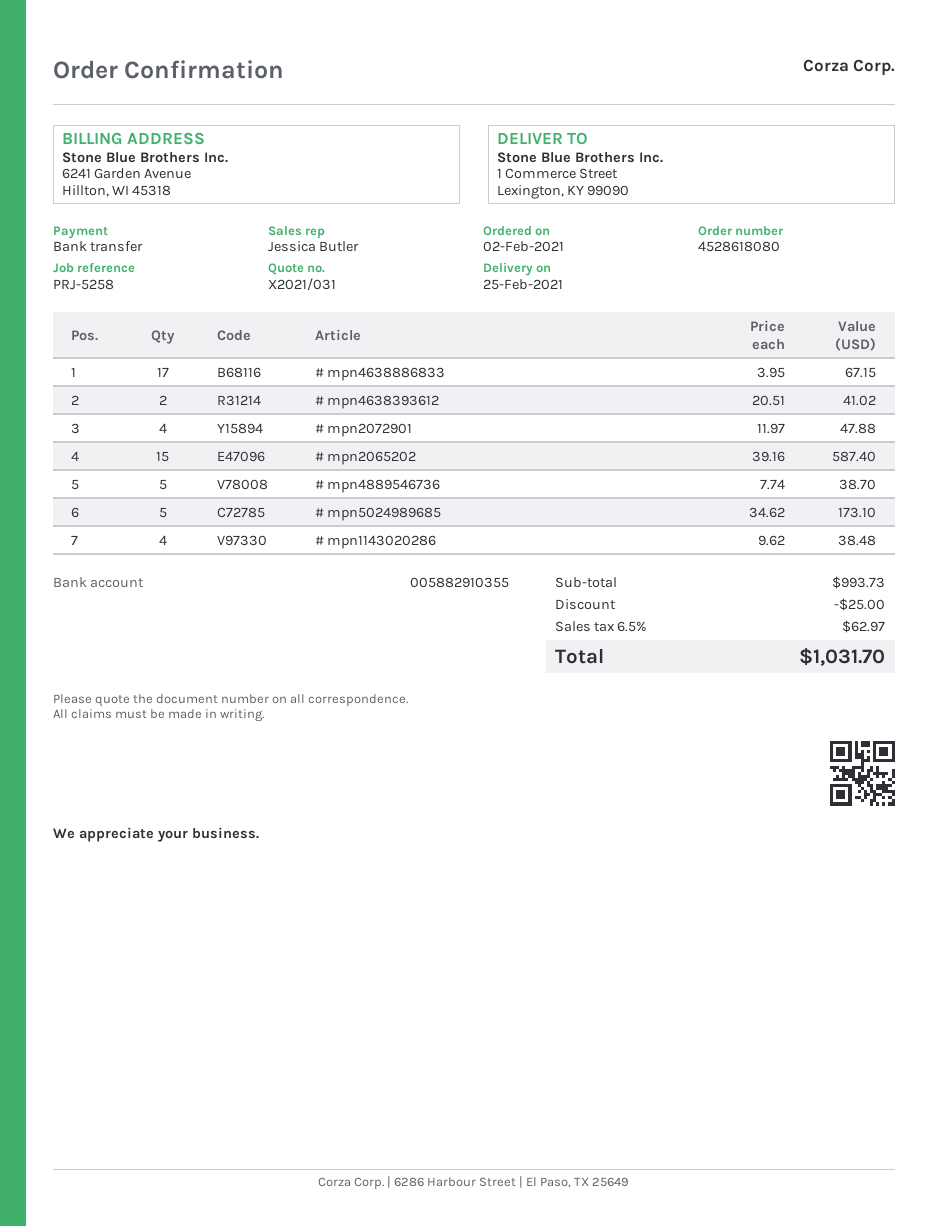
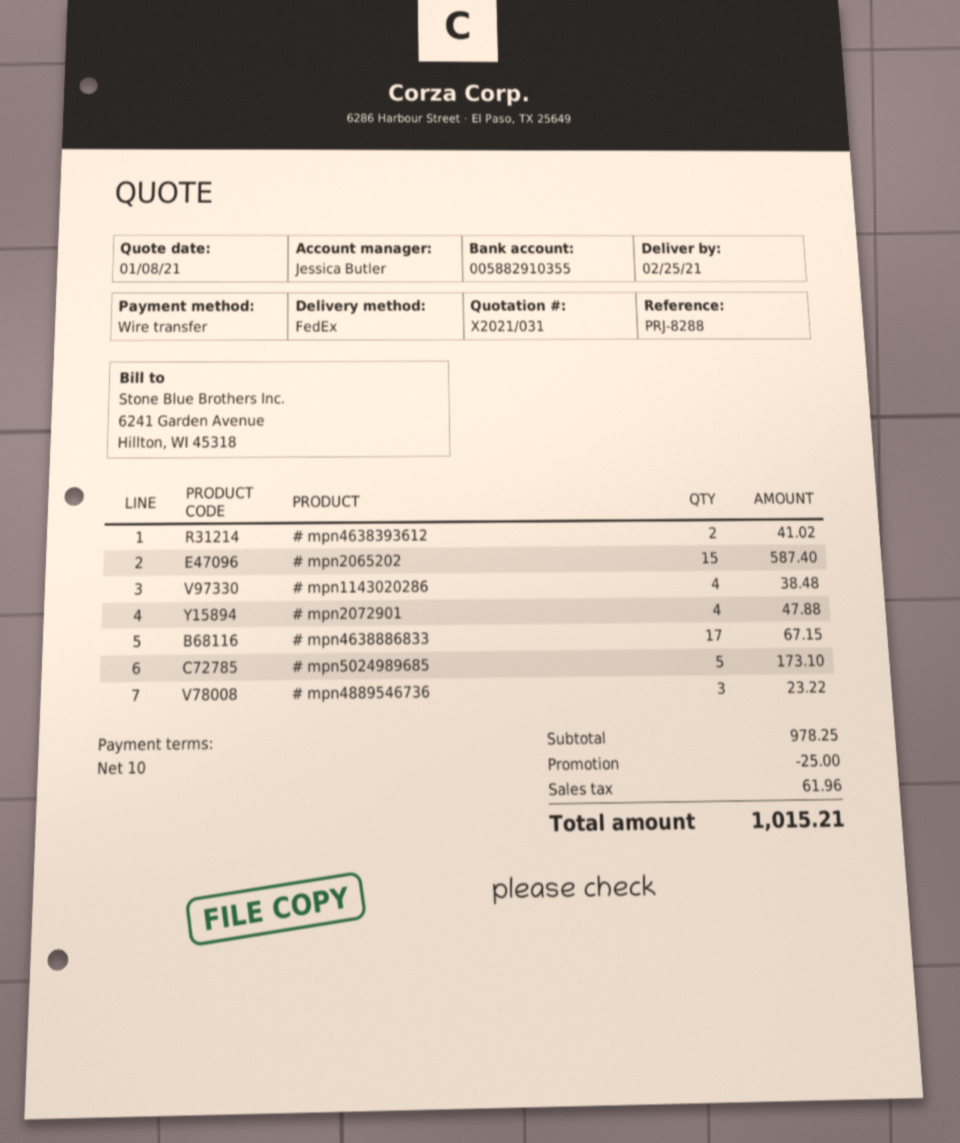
reference: PRJ-5258 -> PRJ-8288
# mpn4889546736: 5 for 38.70 -> 3 for 23.22
subtotal: 993.73 -> 978.25
tax: 62.97 -> 61.96
total: 1031.70 -> 1015.21

